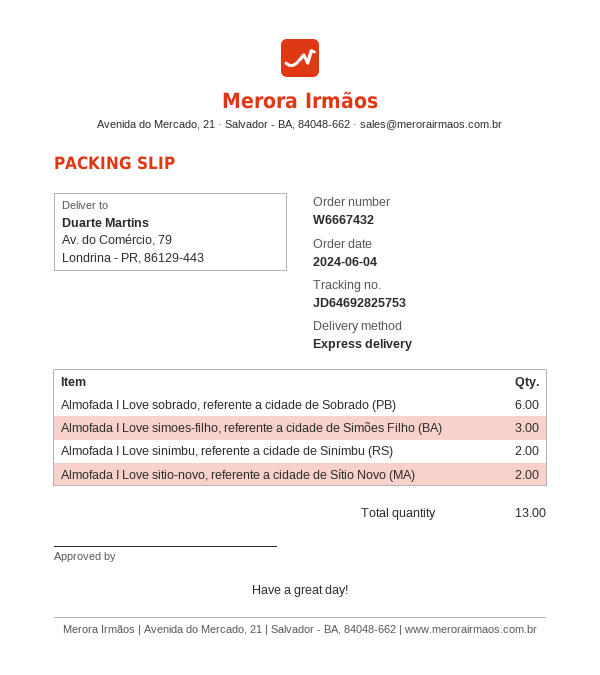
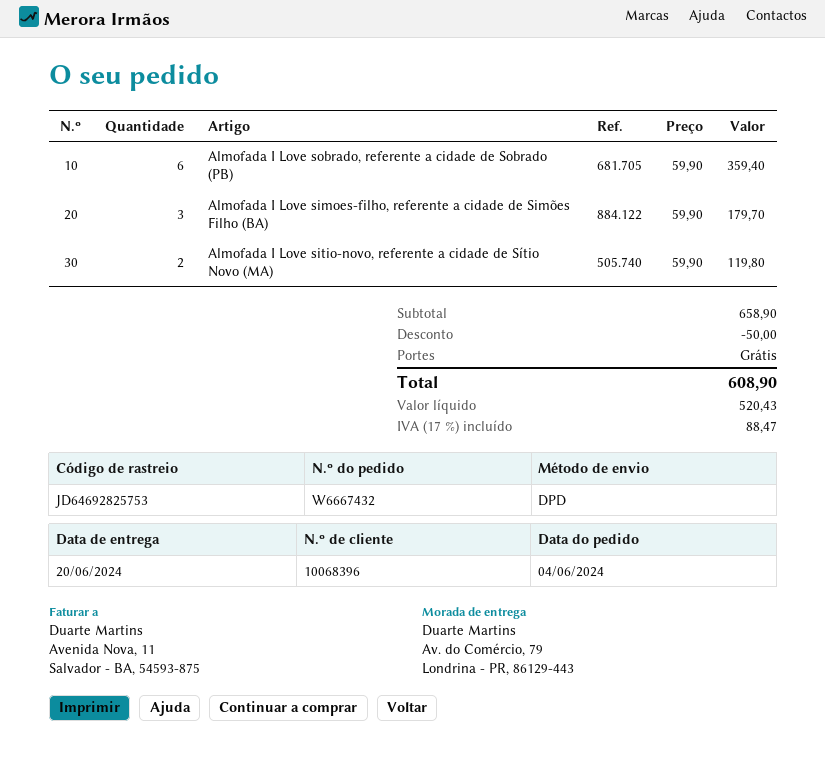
shipping method: express -> DPD
Almofada I Love sinimbu, referente a cidade de Sinimbu (RS): 2 -> none

